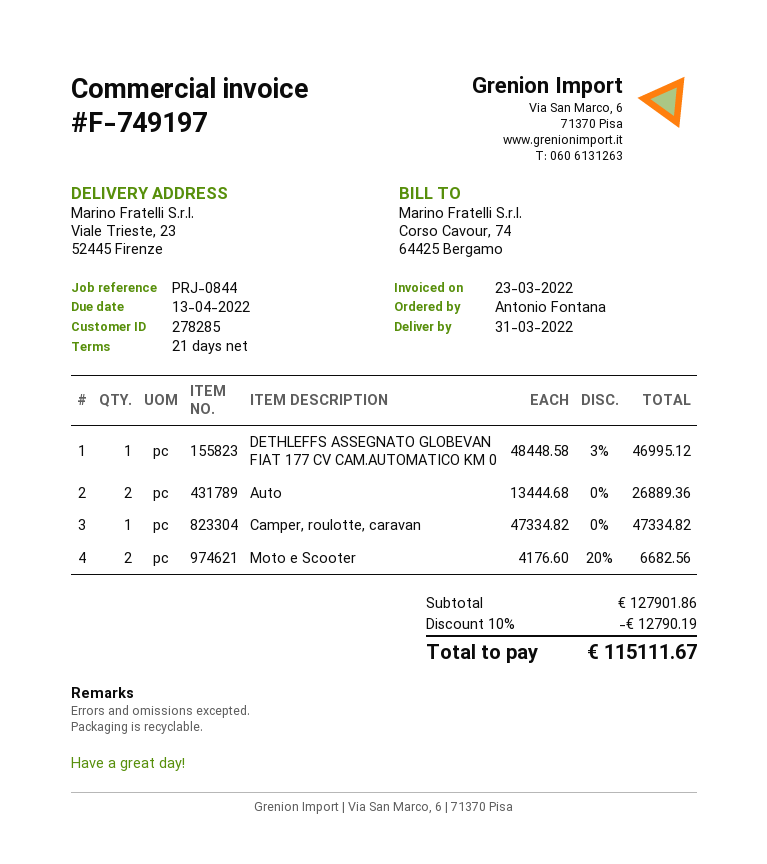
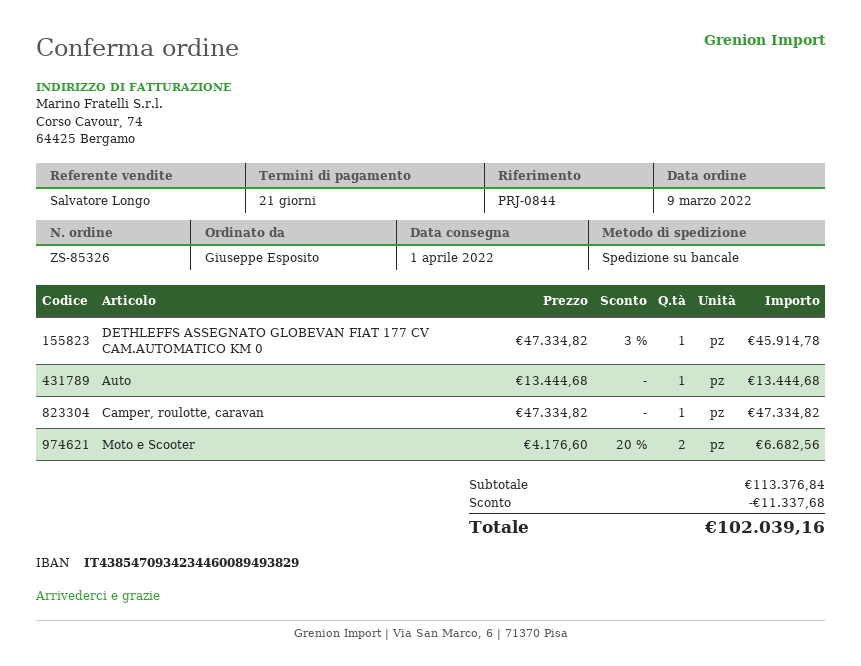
delivery date: 2022-03-31 -> 2022-04-01
ordered by: Antonio Fontana -> Giuseppe Esposito
DETHLEFFS ASSEGNATO GLOBEVAN FIAT 177 CV CAM.AUTOMATICO KM 0: 1 x 48448.58 - 3% = 46995.12 -> 1 x 47334.82 - 3% = 45914.78
Auto: 2 x 13444.68 = 26889.36 -> 1 x 13444.68 = 13444.68
subtotal: 127901.86 -> 113376.84
discount: 12790.19 -> 11337.68
total: 115111.67 -> 102039.16

